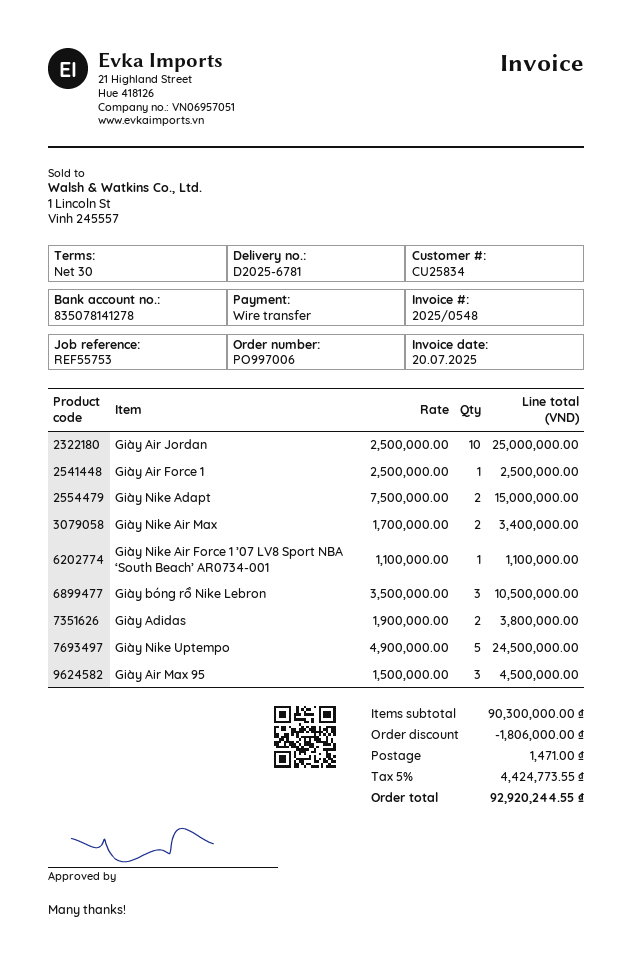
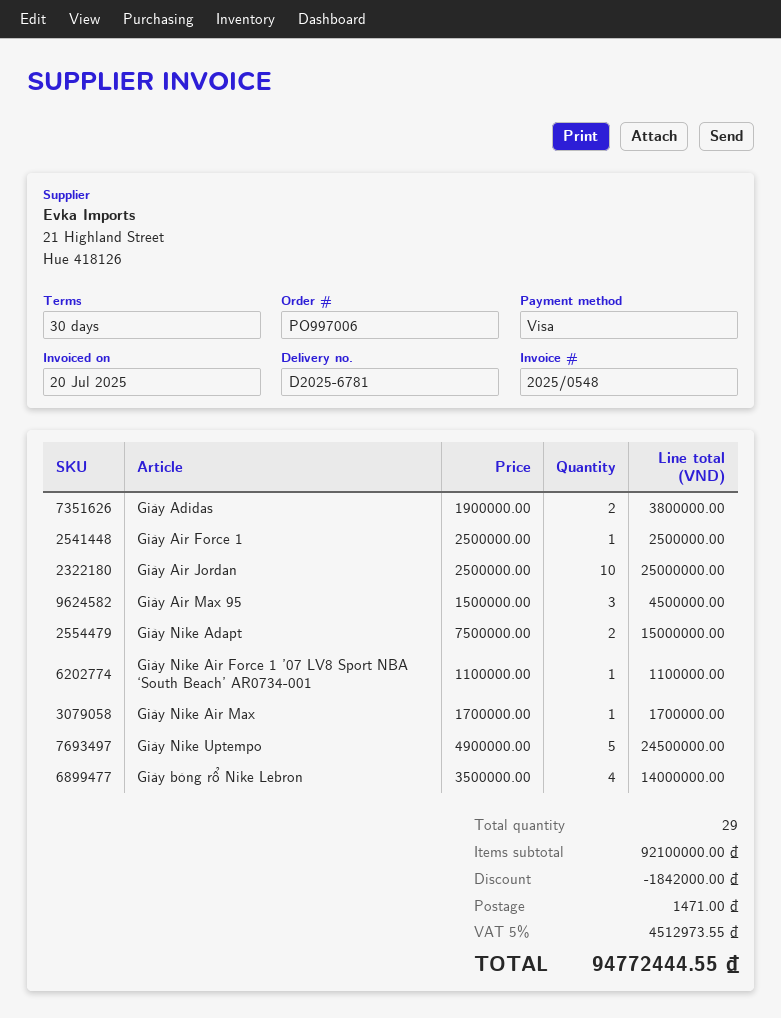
payment method: bank transfer -> Visa
Giày Nike Air Max: 2 x 1700000.00 = 3400000.00 -> 1 x 1700000.00 = 1700000.00
Giày bóng rổ Nike Lebron: 3 x 3500000.00 = 10500000.00 -> 4 x 3500000.00 = 14000000.00
subtotal: 90300000.00 -> 92100000.00
discount: 1806000.00 -> 1842000.00
tax: 5% = 4424773.55 -> 5% = 4512973.55
total: 92920244.55 -> 94772444.55

